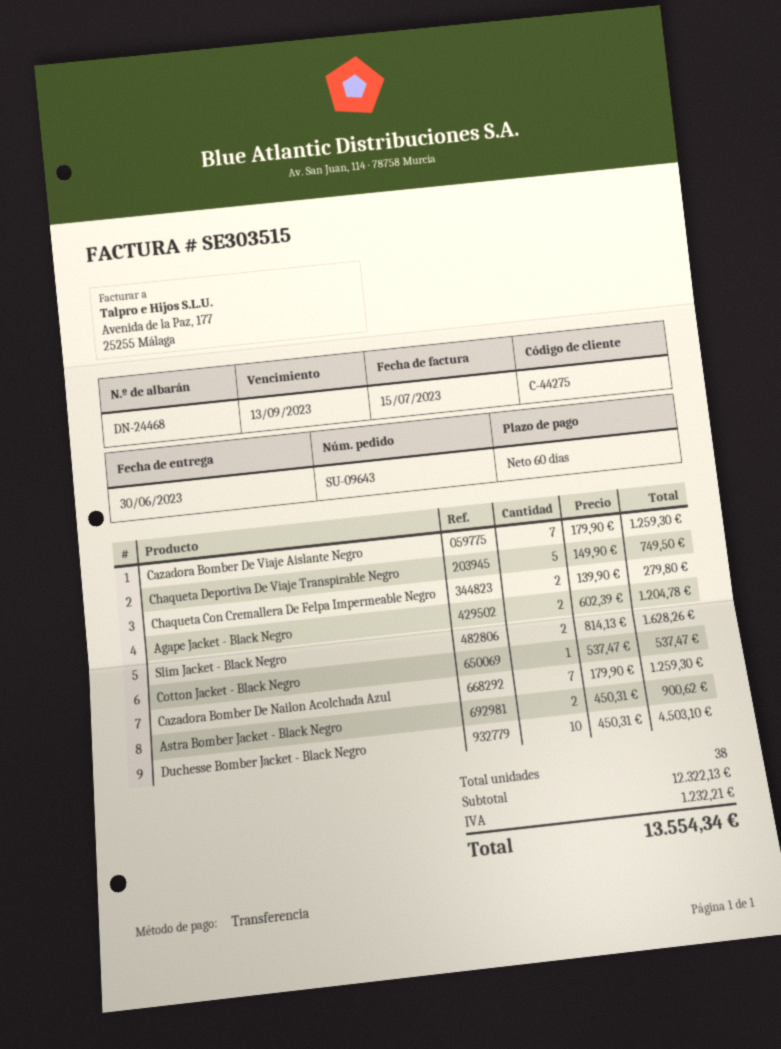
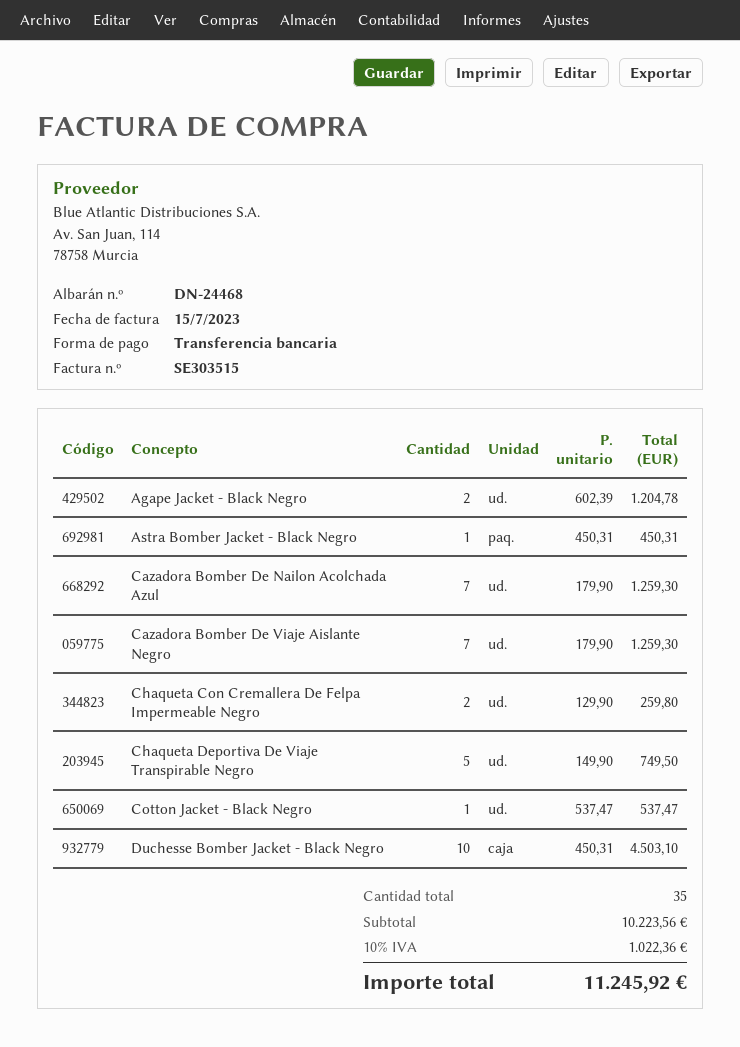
Chaqueta Con Cremallera De Felpa Impermeable Negro: 2 x 139.90 = 279.80 -> 2 x 129.90 = 259.80
Slim Jacket - Black Negro: 2 x 814.13 = 1628.26 -> none
Astra Bomber Jacket - Black Negro: 2 x 450.31 = 900.62 -> 1 x 450.31 = 450.31
total quantity: 38 -> 35
subtotal: 12322.13 -> 10223.56
tax: 1232.21 -> 1022.36
total: 13554.34 -> 11245.92

